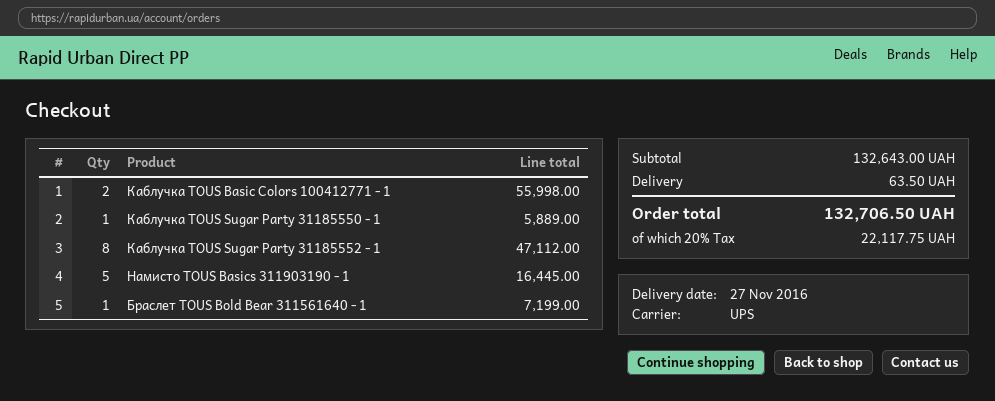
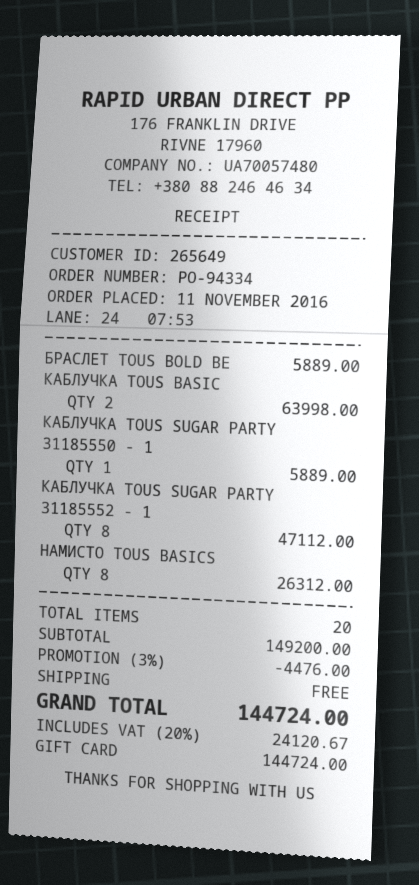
Каблучка TOUS Basic Colors 100412771 - 1: 2 for 55998.00 -> 2 for 63998.00
Намисто TOUS Basics 311903190 - 1: 5 for 16445.00 -> 8 for 26312.00
Браслет TOUS Bold Bear 311561640 - 1: 1 for 7199.00 -> 1 for 5889.00
subtotal: 132643.00 -> 149200.00
discount: none -> 3% = 4476.00
shipping: 63.50 -> 0.00
tax: 20% = 22117.75 -> 20% = 24120.67
total: 132706.50 -> 144724.00

